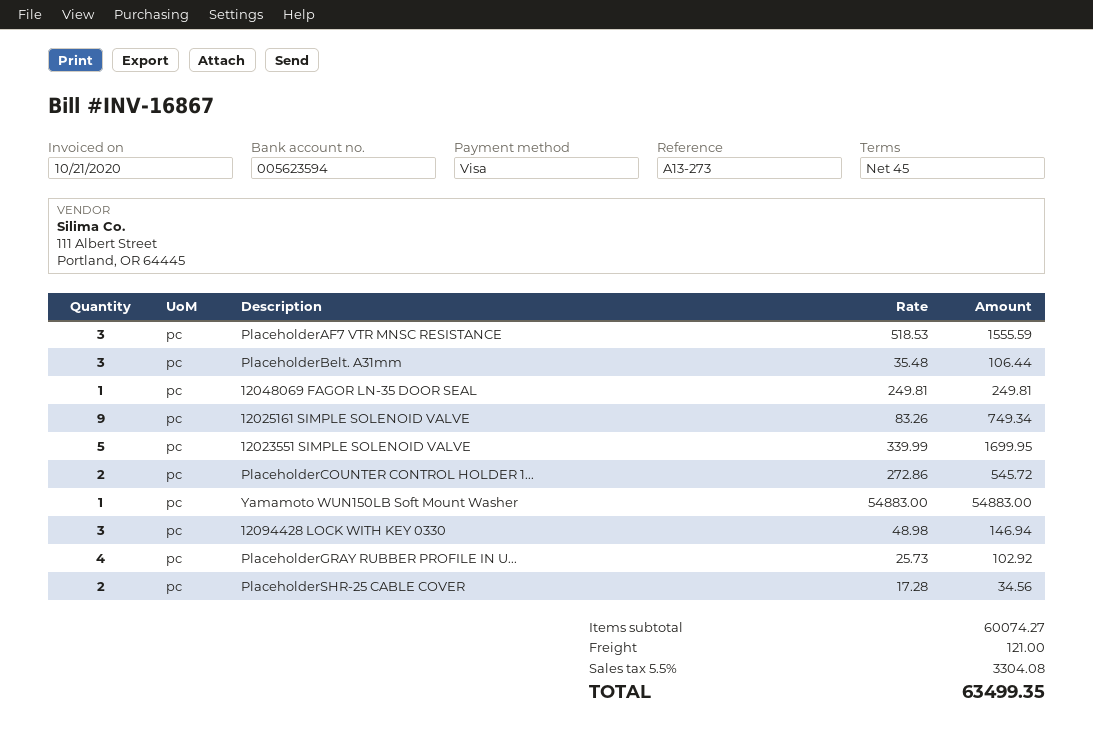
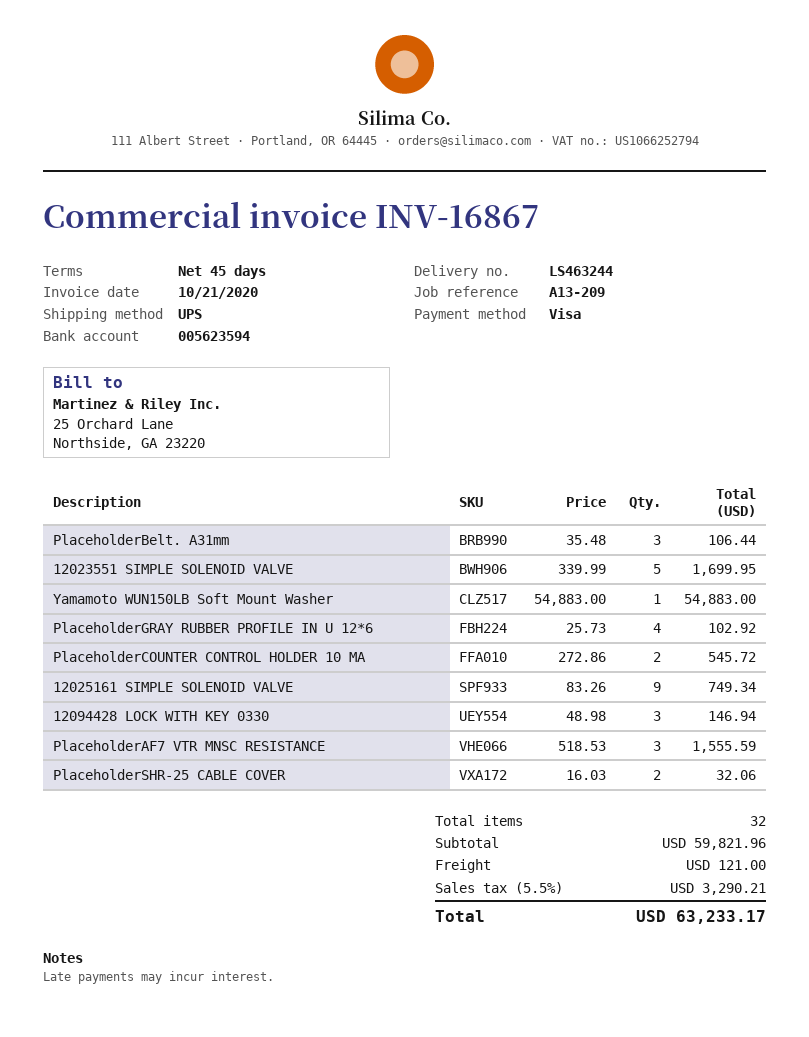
reference: A13-273 -> A13-209
12048069 FAGOR LN-35 DOOR SEAL: 1 x 249.81 = 249.81 -> none
PlaceholderSHR-25 CABLE COVER: 2 x 17.28 = 34.56 -> 2 x 16.03 = 32.06
subtotal: 60074.27 -> 59821.96
tax: 5.5% = 3304.08 -> 5.5% = 3290.21
total: 63499.35 -> 63233.17

